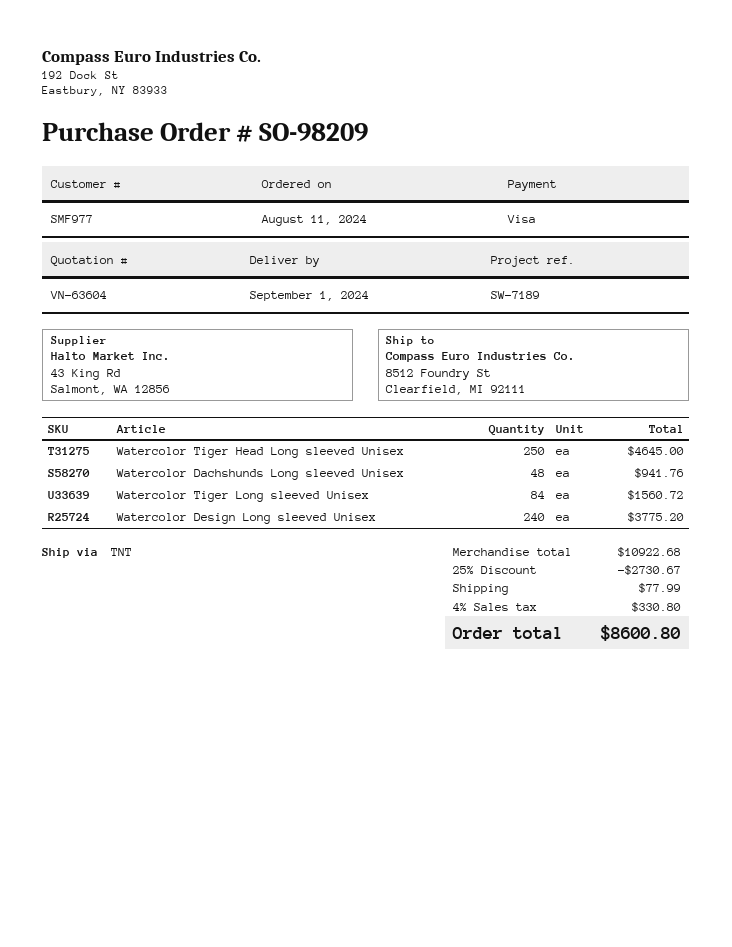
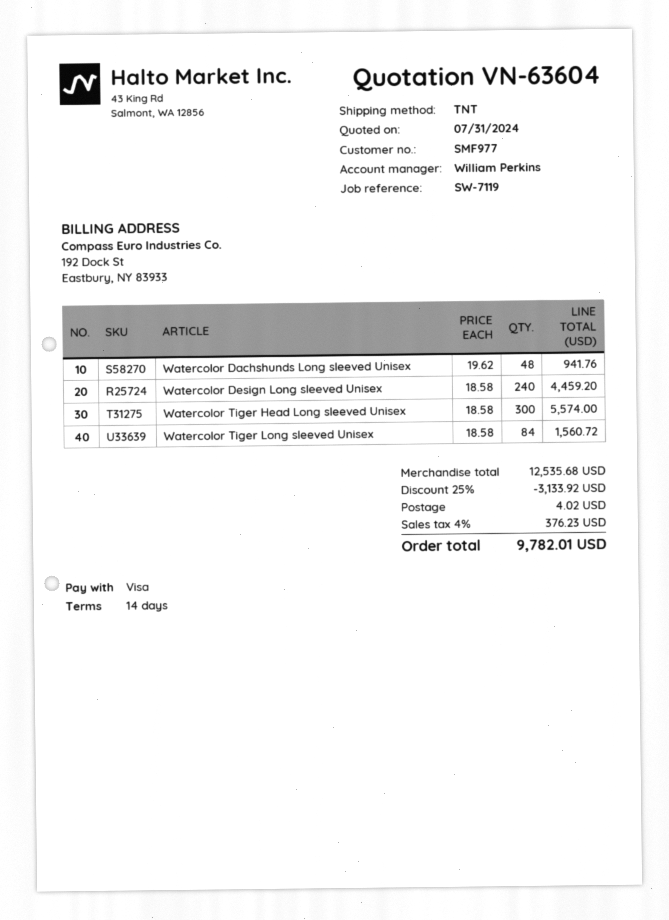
reference: SW-7189 -> SW-7119
Watercolor Tiger Head Long sleeved Unisex: 250 for 4645.00 -> 300 for 5574.00
Watercolor Design Long sleeved Unisex: 240 for 3775.20 -> 240 for 4459.20
subtotal: 10922.68 -> 12535.68
discount: 25% = 2730.67 -> 25% = 3133.92
shipping: 77.99 -> 4.02
tax: 4% = 330.80 -> 4% = 376.23
total: 8600.80 -> 9782.01

